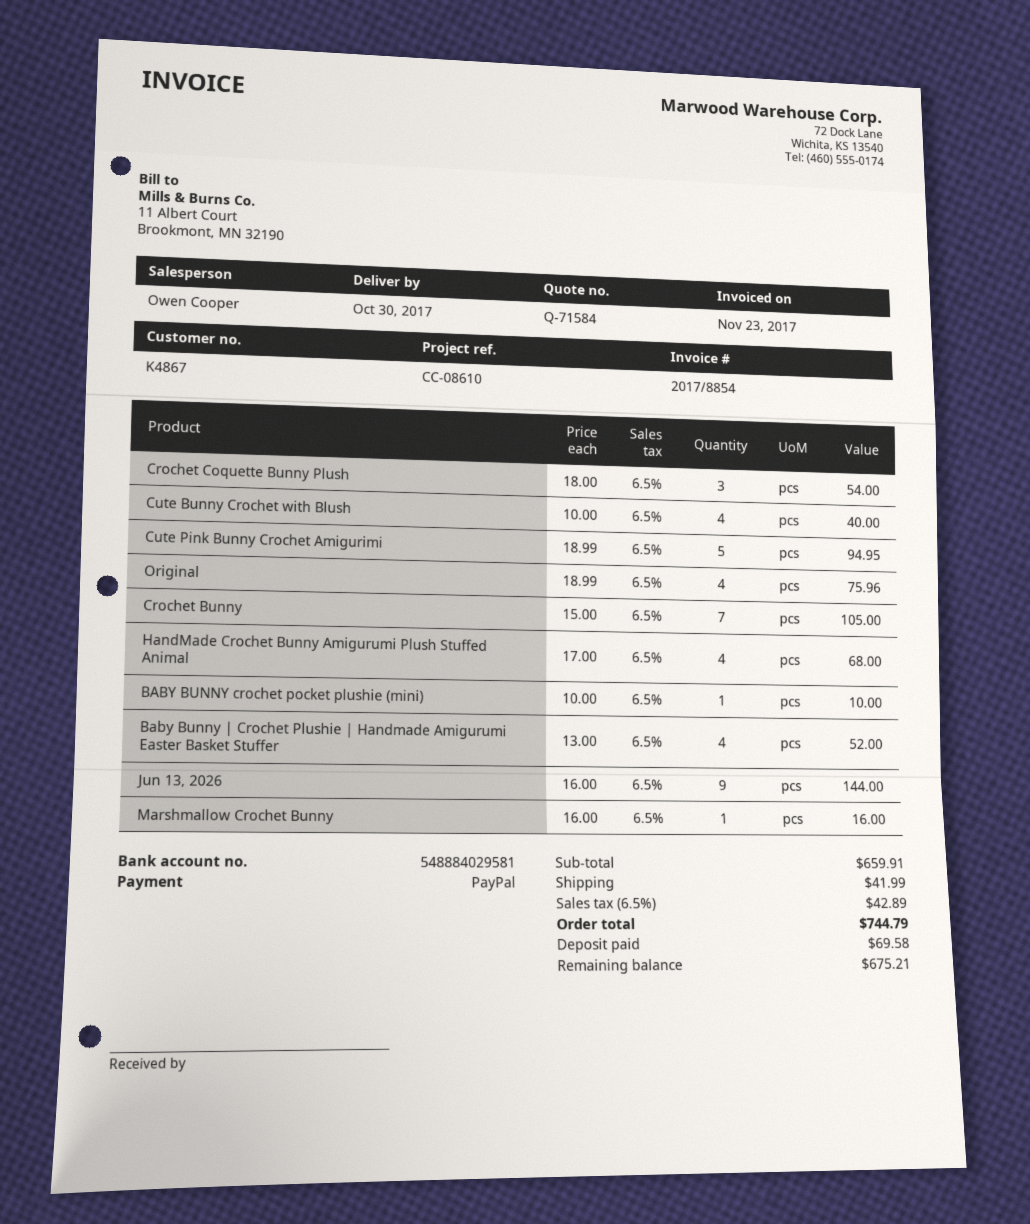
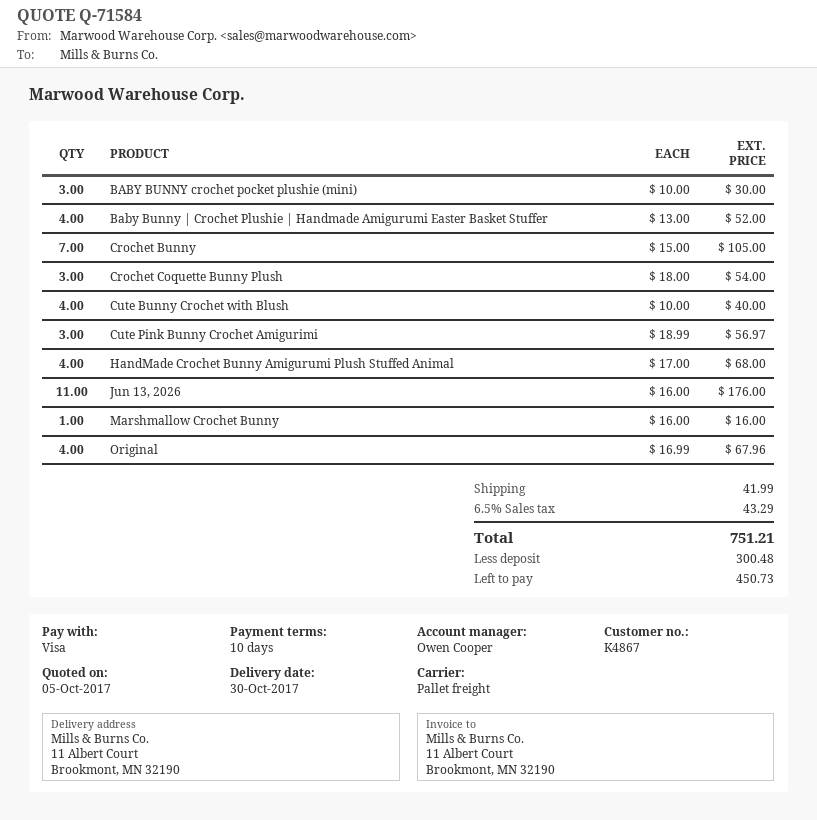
payment method: PayPal -> Visa
Cute Pink Bunny Crochet Amigurimi: 5 x 18.99 = 94.95 -> 3 x 18.99 = 56.97
Original: 4 x 18.99 = 75.96 -> 4 x 16.99 = 67.96
BABY BUNNY crochet pocket plushie (mini): 1 x 10.00 = 10.00 -> 3 x 10.00 = 30.00
Jun 13, 2026: 9 x 16.00 = 144.00 -> 11 x 16.00 = 176.00
tax: 6.5% = 42.89 -> 6.5% = 43.29
total: 744.79 -> 751.21
deposit: 69.58 -> 300.48
balance: 675.21 -> 450.73

